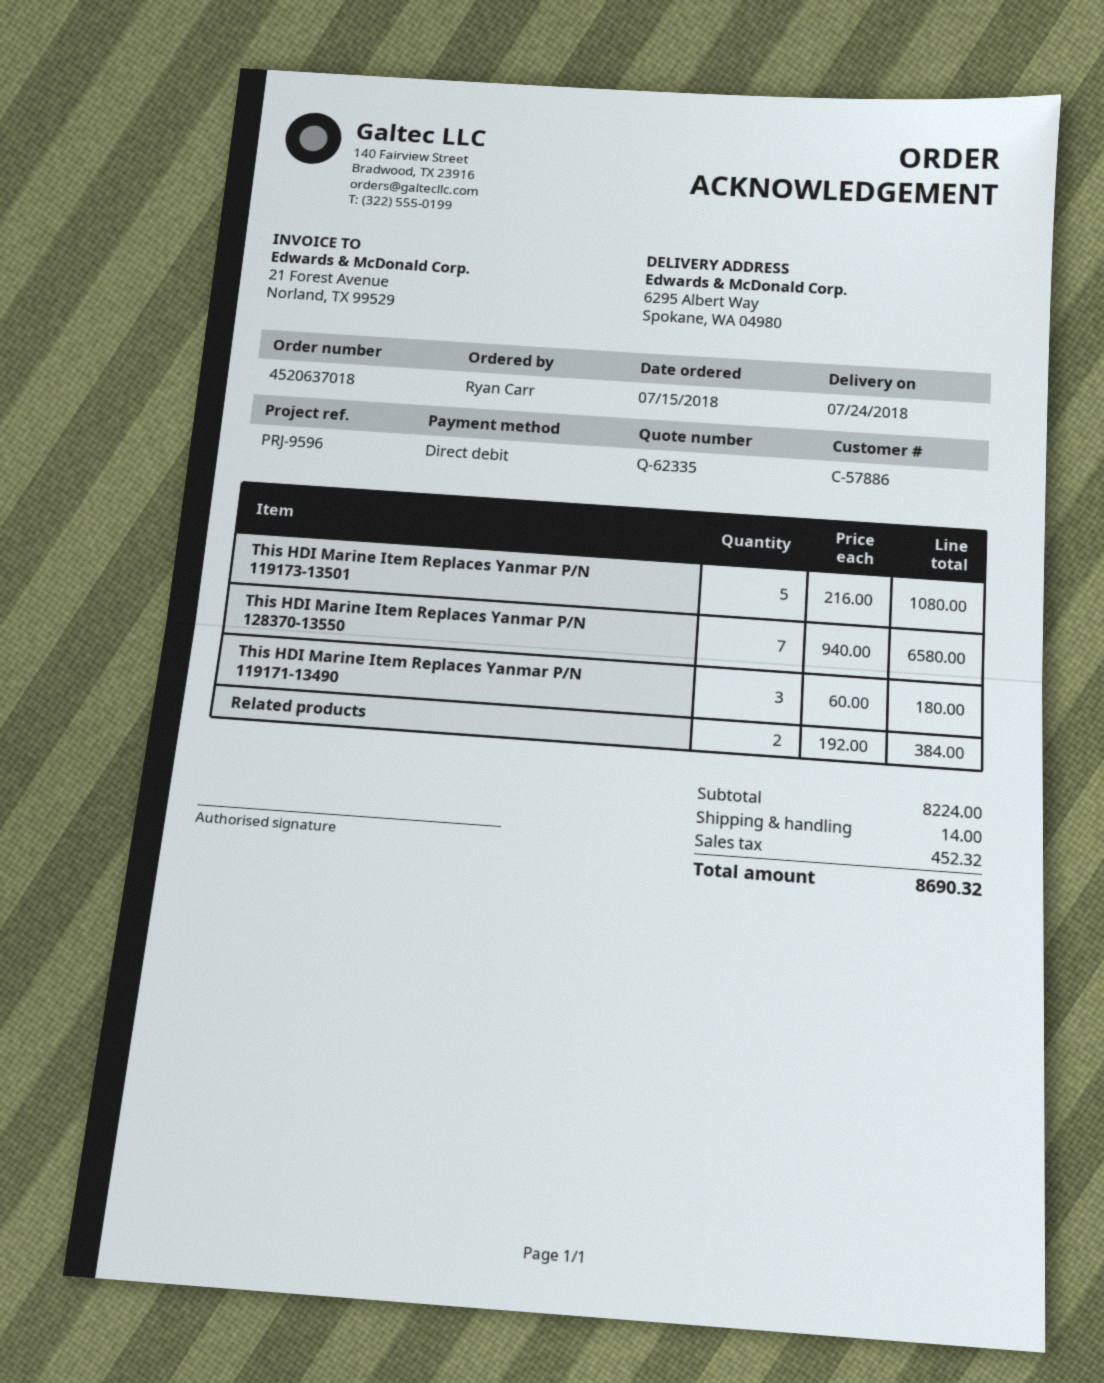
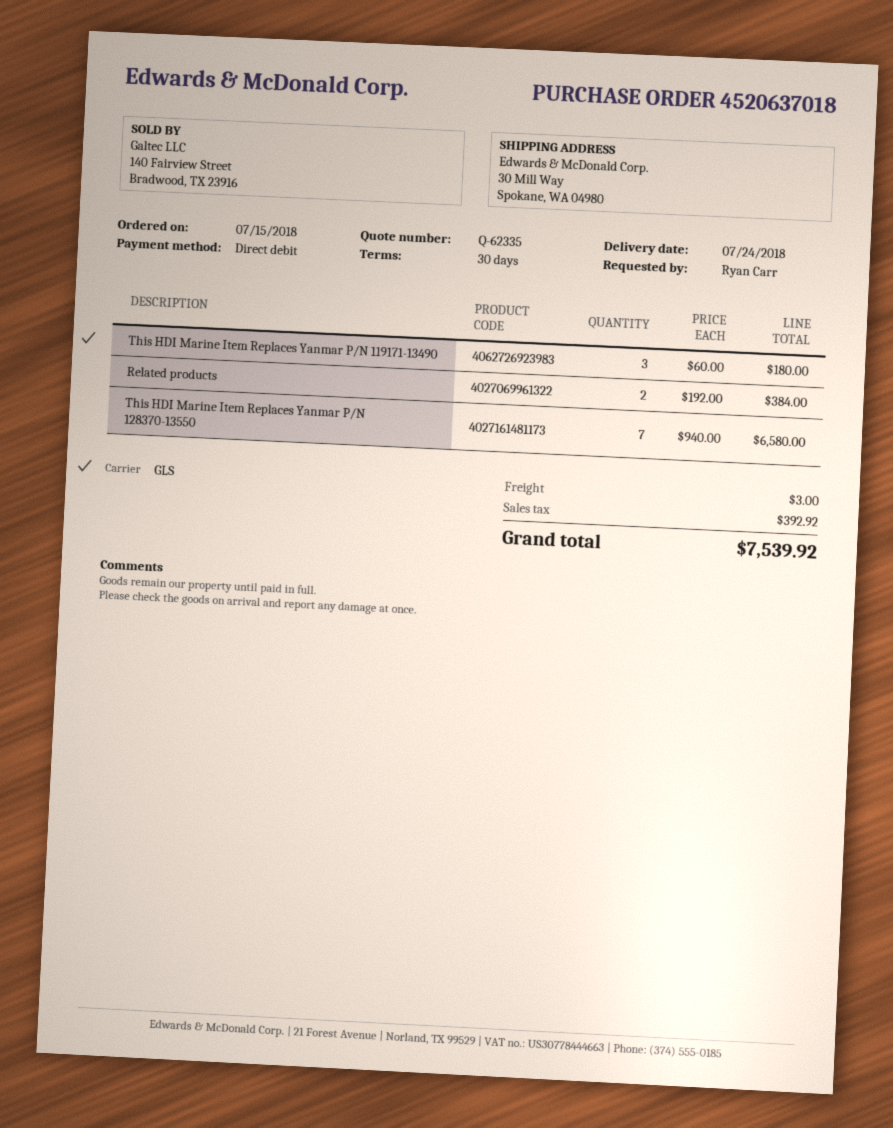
ship to: 6295 Albert Way, Spokane, WA 04980 -> 30 Mill Way, Spokane, WA 04980
This HDI Marine Item Replaces Yanmar P/N 119173-13501: 5 x 216.00 = 1080.00 -> none
shipping: 14.00 -> 3.00
tax: 452.32 -> 392.92
total: 8690.32 -> 7539.92

